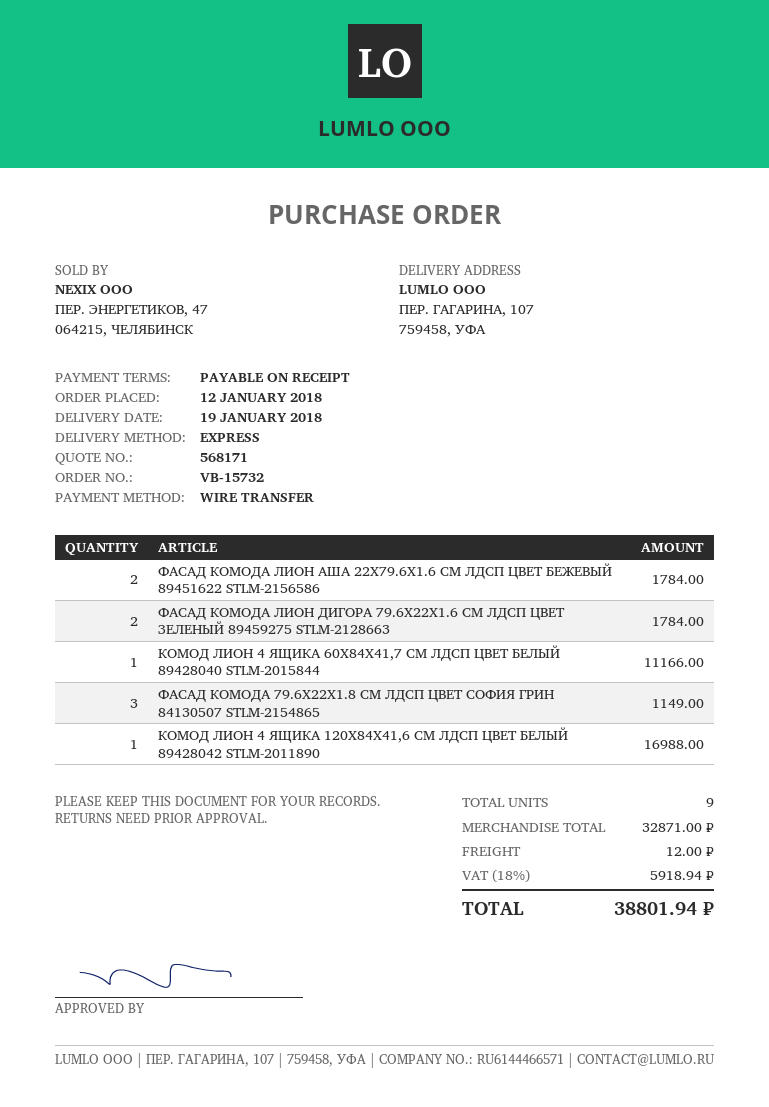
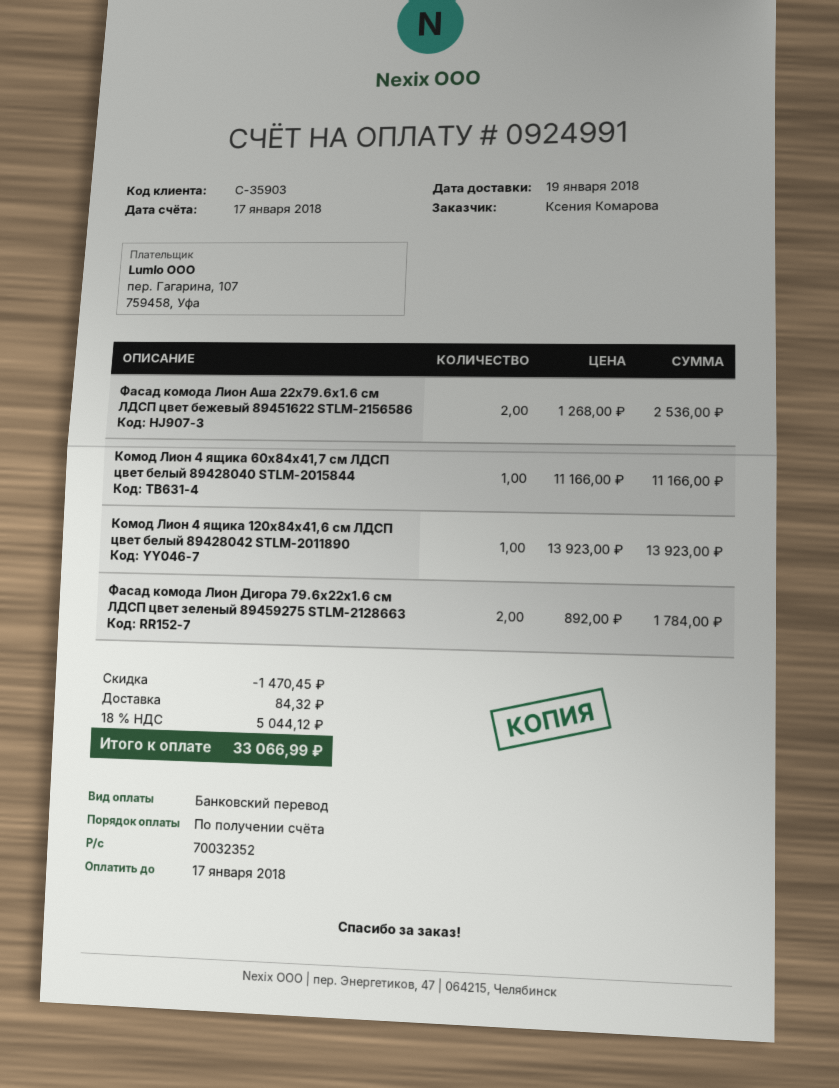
ФАСАД КОМОДА ЛИОН АША 22X79.6X1.6 СМ ЛДСП ЦВЕТ БЕЖЕВЫЙ 89451622 STLM-2156586: 2 for 1784.00 -> 2 for 2536.00
ФАСАД КОМОДА 79.6X22X1.8 СМ ЛДСП ЦВЕТ СОФИЯ ГРИН 84130507 STLM-2154865: 3 for 1149.00 -> none
КОМОД ЛИОН 4 ЯЩИКА 120X84X41,6 СМ ЛДСП ЦВЕТ БЕЛЫЙ 89428042 STLM-2011890: 1 for 16988.00 -> 1 for 13923.00
discount: none -> 1470.45
shipping: 12.00 -> 84.32
tax: 18% = 5918.94 -> 18% = 5044.12
total: 38801.94 -> 33066.99

